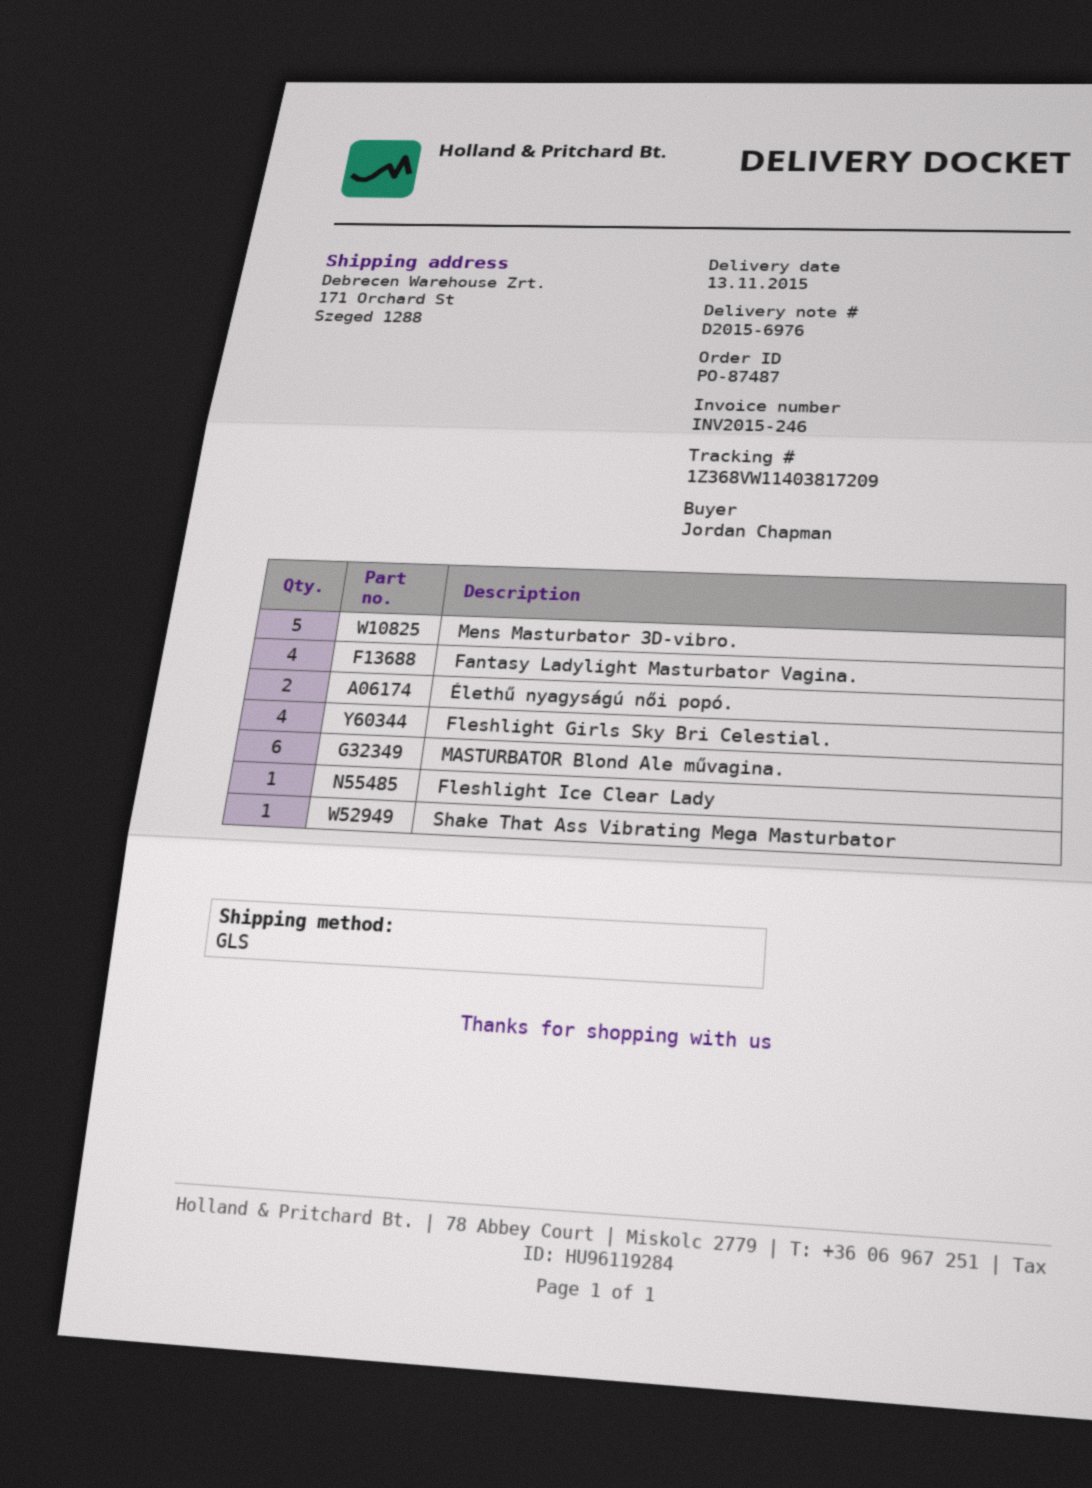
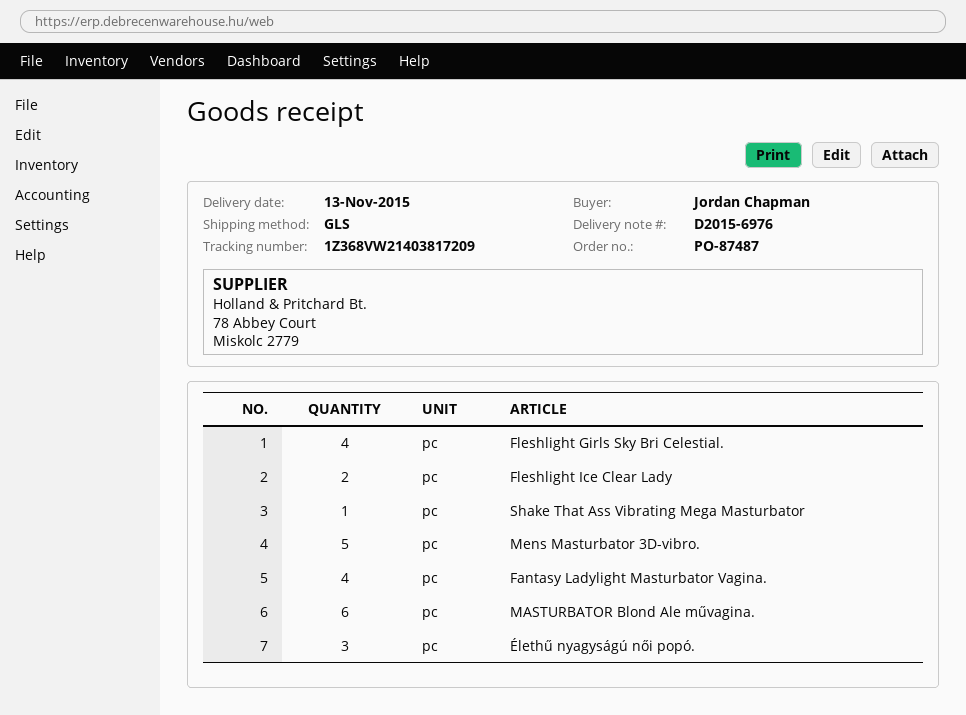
tracking number: 1Z368VW11403817209 -> 1Z368VW21403817209
Élethű nyagyságú női popó.: 2 -> 3
Fleshlight Ice Clear Lady: 1 -> 2

